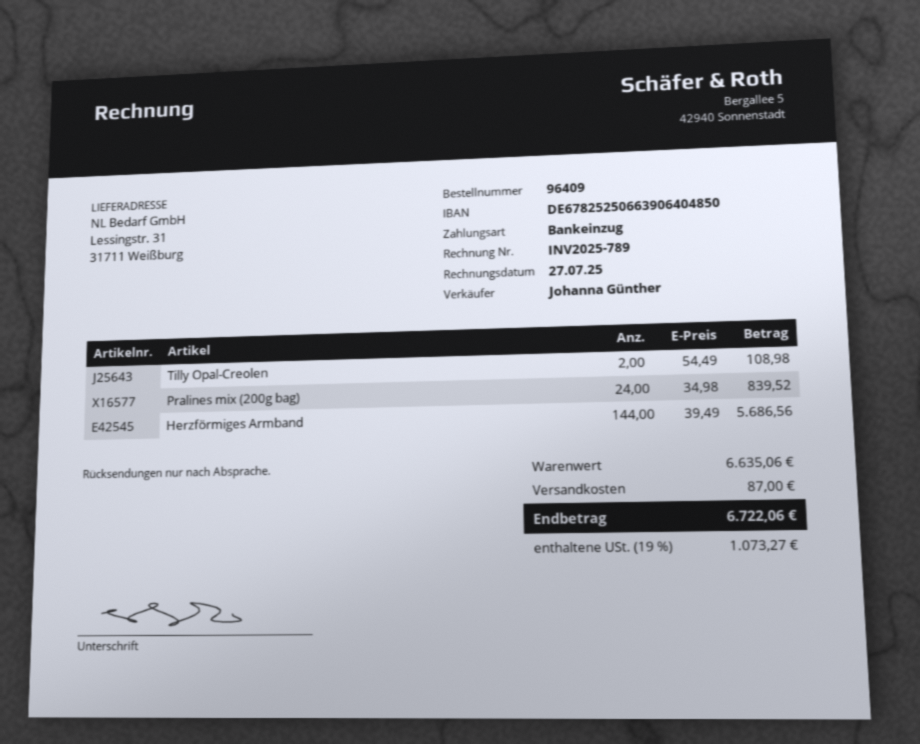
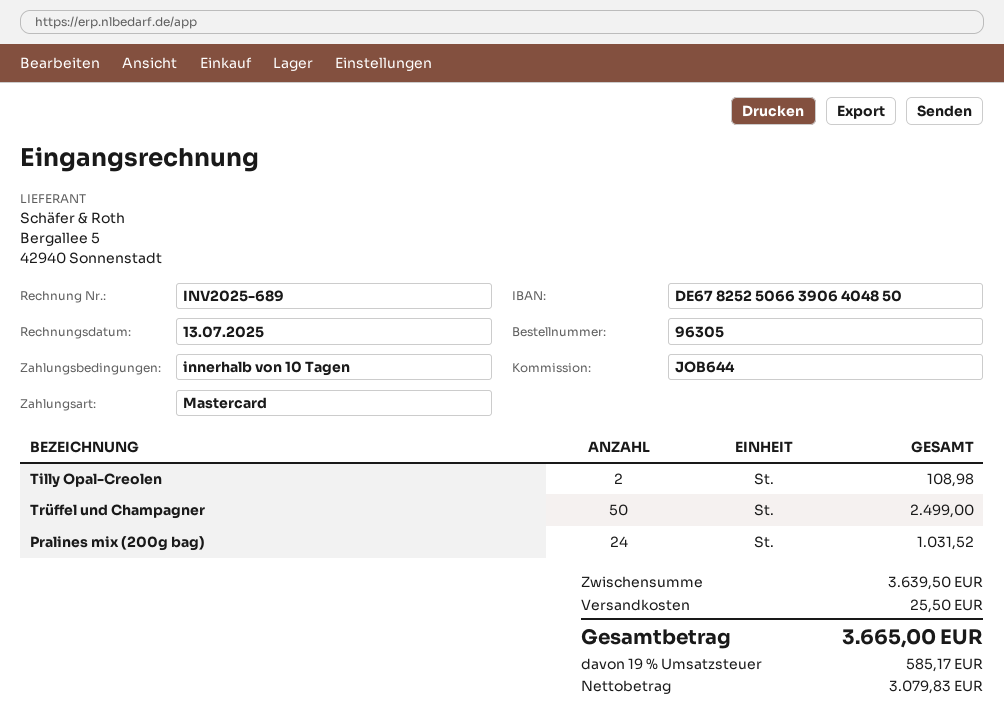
order number: 96409 -> 96305
invoice number: INV2025-789 -> INV2025-689
invoice date: 2025-07-27 -> 2025-07-13
payment method: direct debit -> Mastercard
Pralines mix (200g bag): 24 for 839.52 -> 24 for 1031.52
Herzförmiges Armband: 144 for 5686.56 -> none
Trüffel und Champagner: none -> 50 for 2499.00
subtotal: 6635.06 -> 3639.50
shipping: 87.00 -> 25.50
tax: 19% = 1073.27 -> 19% = 585.17
total: 6722.06 -> 3665.00

